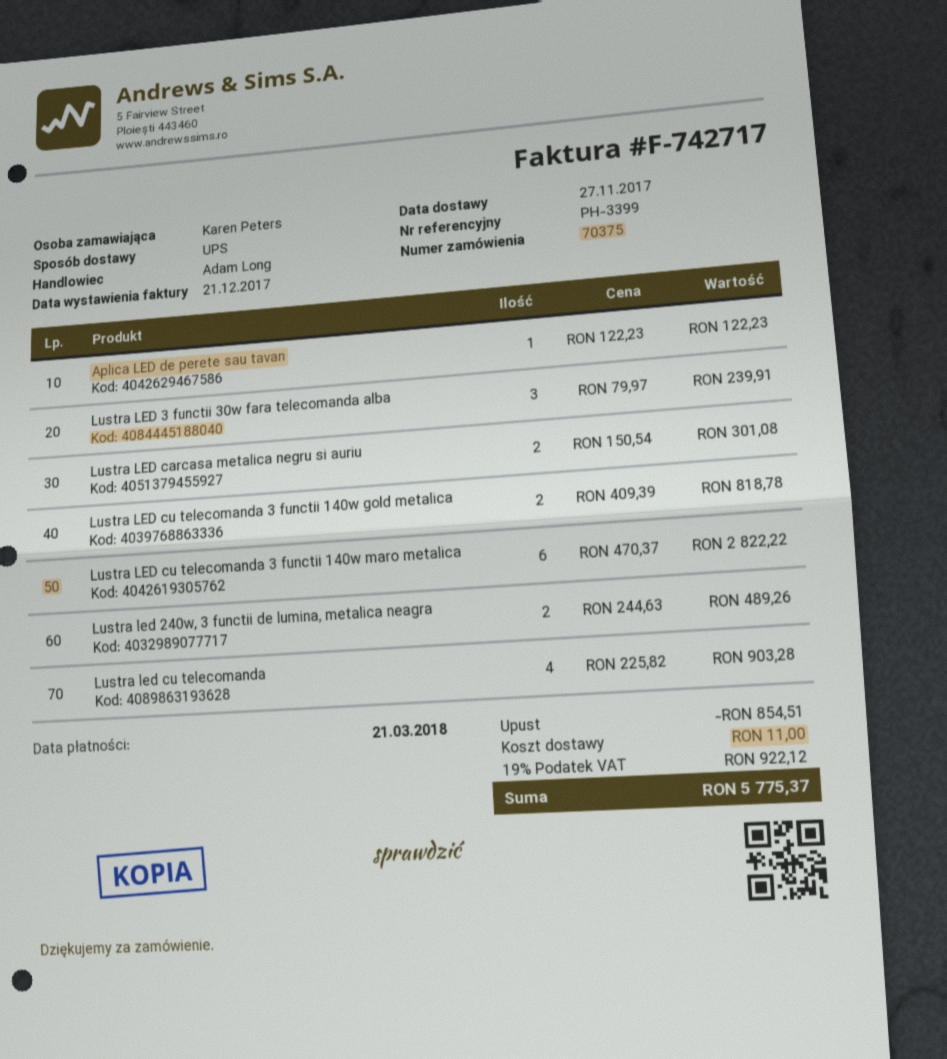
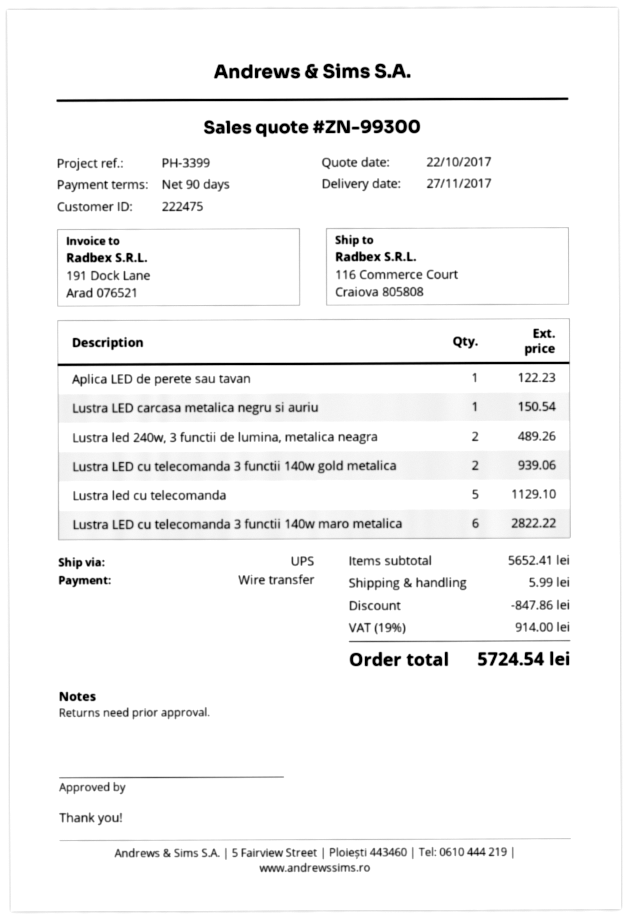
Lustra LED 3 functii 30w fara telecomanda alba: 3 for 239.91 -> none
Lustra LED carcasa metalica negru si auriu: 2 for 301.08 -> 1 for 150.54
Lustra LED cu telecomanda 3 functii 140w gold metalica: 2 for 818.78 -> 2 for 939.06
Lustra led cu telecomanda: 4 for 903.28 -> 5 for 1129.10
discount: 854.51 -> 847.86
shipping: 11.00 -> 5.99
tax: 19% = 922.12 -> 19% = 914.00
total: 5775.37 -> 5724.54

